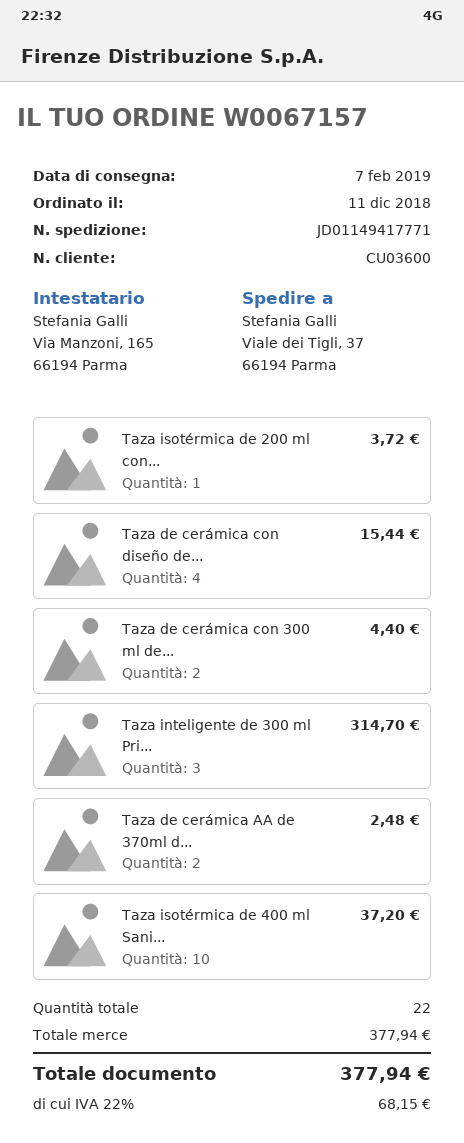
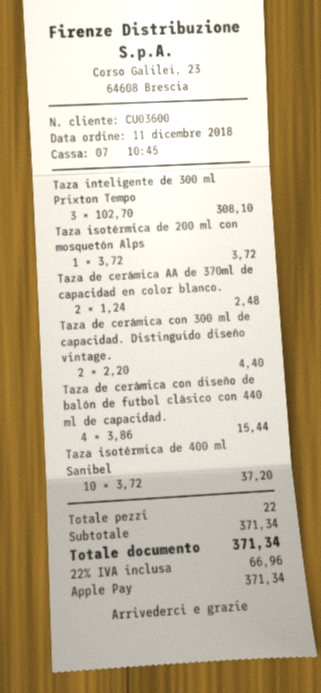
Taza inteligente de 300 ml Pri...: 3 for 314.70 -> 3 for 308.10
subtotal: 377.94 -> 371.34
tax: 22% = 68.15 -> 22% = 66.96
total: 377.94 -> 371.34

